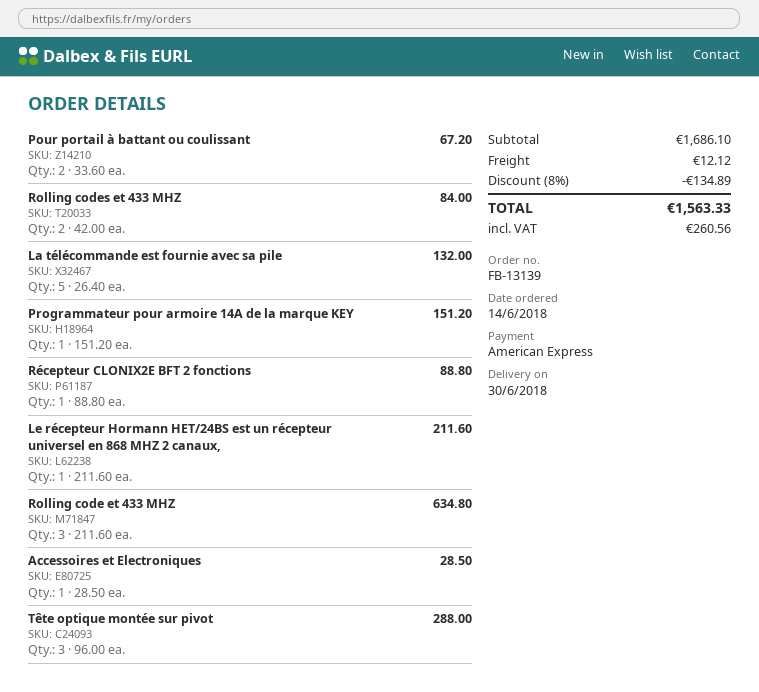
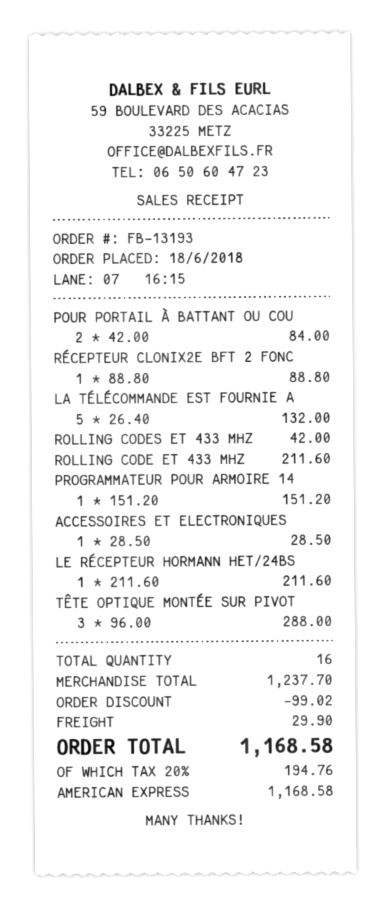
order number: FB-13139 -> FB-13193
order date: 2018-06-14 -> 2018-06-18
Pour portail à battant ou coulissant: 2 x 33.60 = 67.20 -> 2 x 42.00 = 84.00
Rolling codes et 433 MHZ: 2 x 42.00 = 84.00 -> 1 x 42.00 = 42.00
Rolling code et 433 MHZ: 3 x 211.60 = 634.80 -> 1 x 211.60 = 211.60
subtotal: 1686.10 -> 1237.70
discount: 134.89 -> 99.02
shipping: 12.12 -> 29.90
tax: 260.56 -> 194.76
total: 1563.33 -> 1168.58

